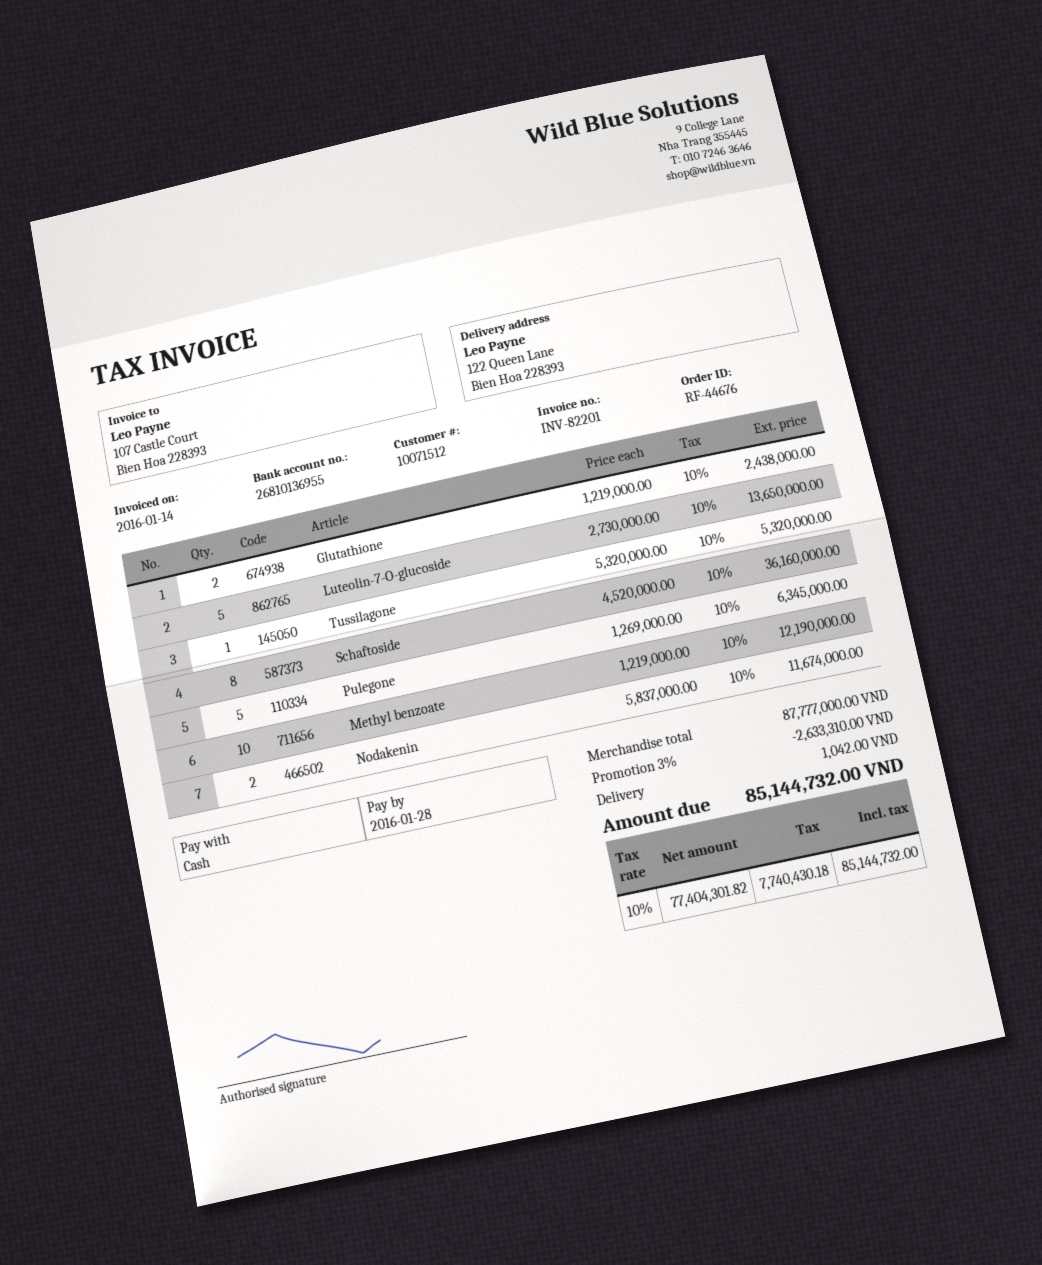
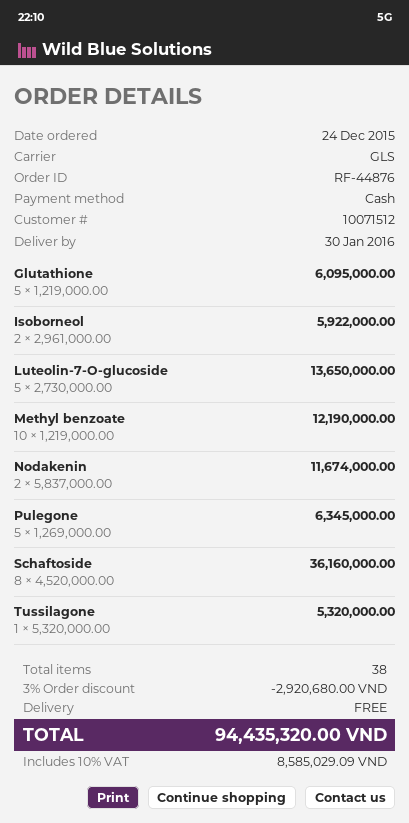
order number: RF-44676 -> RF-44876
Glutathione: 2 x 1219000.00 = 2438000.00 -> 5 x 1219000.00 = 6095000.00
Isoborneol: none -> 2 x 2961000.00 = 5922000.00
discount: 3% = 2633310.00 -> 3% = 2920680.00
shipping: 1042.00 -> 0.00
tax: 10% = 7740430.18 -> 10% = 8585029.09
total: 85144732.00 -> 94435320.00

